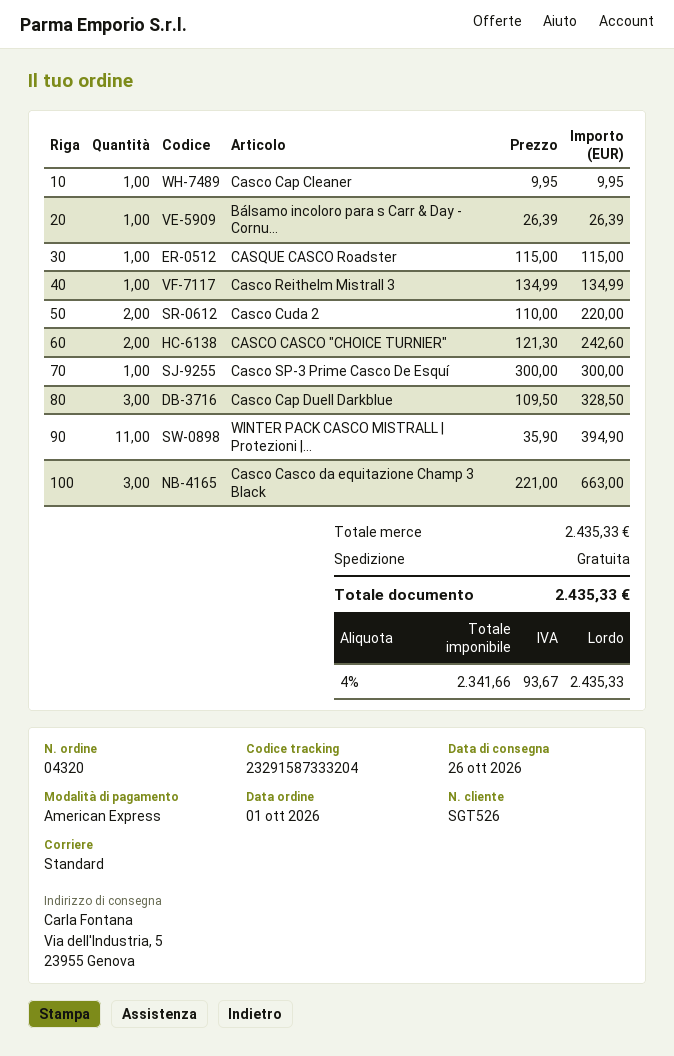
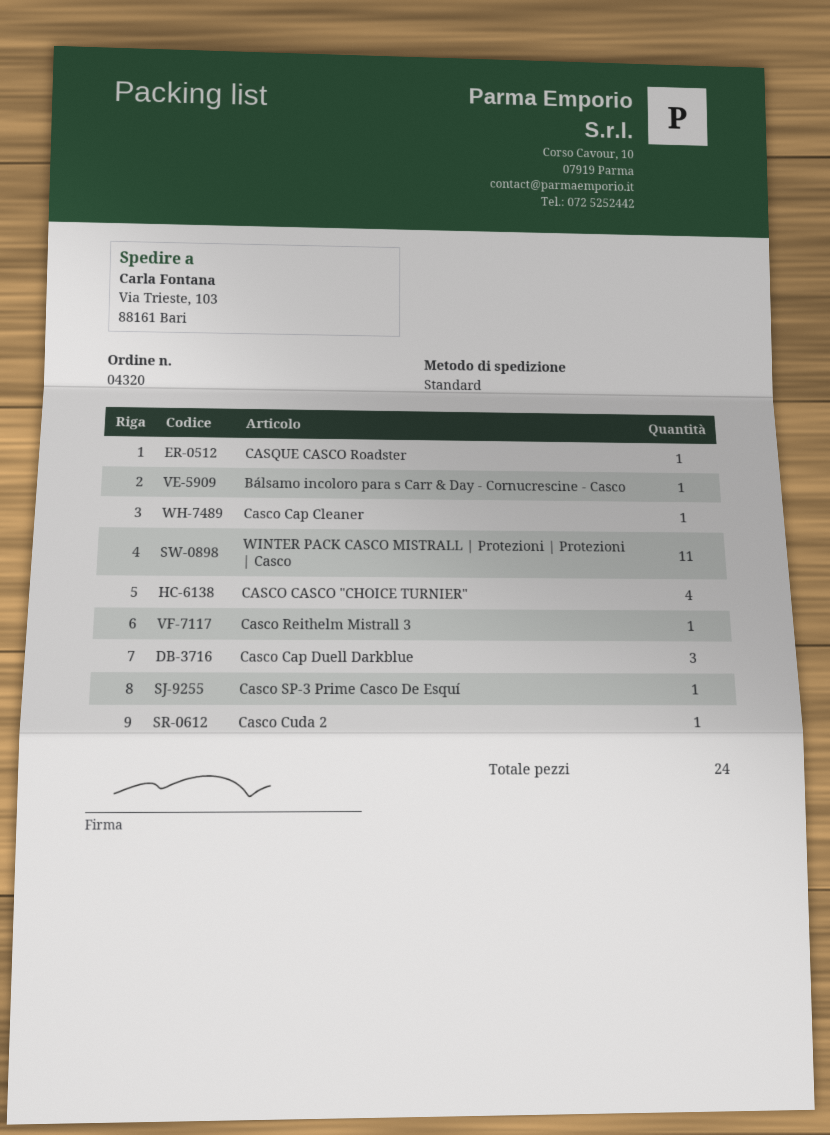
ship to: Via dell'Industria, 5, 23955 Genova -> Via Trieste, 103, 88161 Bari
Casco Cuda 2: 2 -> 1
CASCO CASCO "CHOICE TURNIER": 2 -> 4
Casco Casco da equitazione Champ 3 Black: 3 -> none

